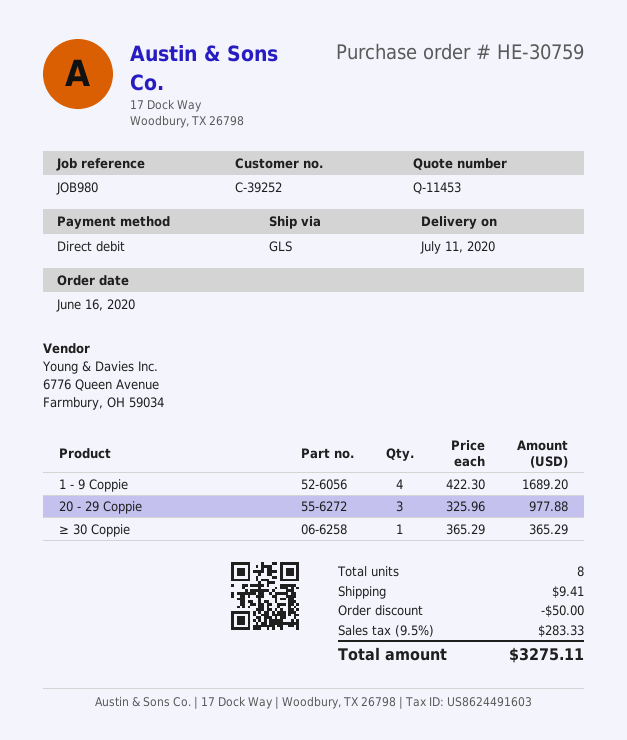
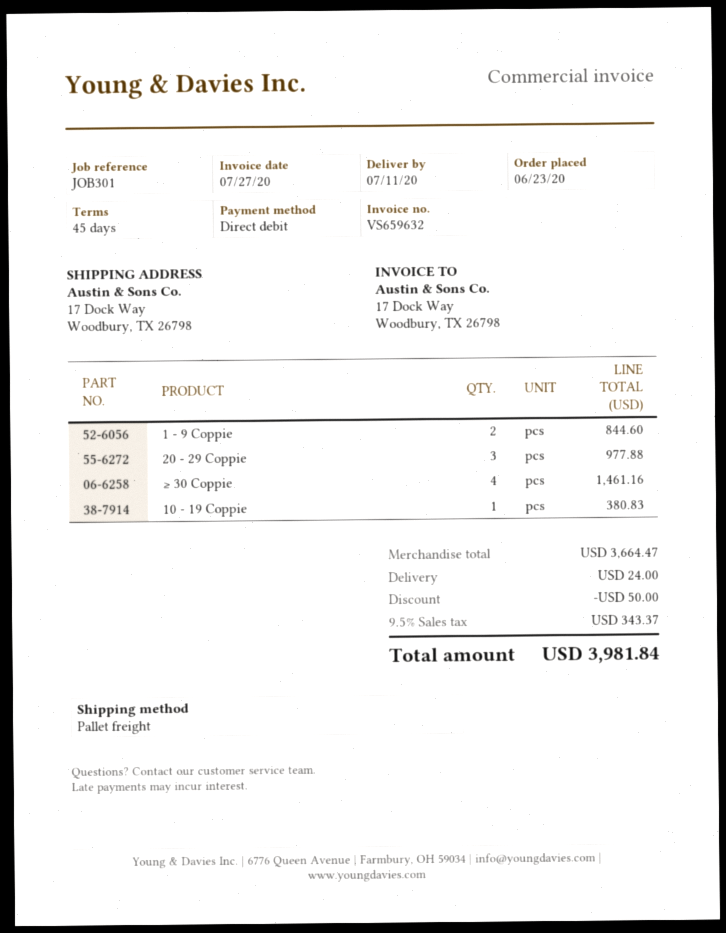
order date: 2020-06-16 -> 2020-06-23
reference: JOB980 -> JOB301
shipping method: GLS -> pallet freight
1 - 9 Coppie: 4 for 1689.20 -> 2 for 844.60
≥ 30 Coppie: 1 for 365.29 -> 4 for 1461.16
10 - 19 Coppie: none -> 1 for 380.83
shipping: 9.41 -> 24.00
tax: 9.5% = 283.33 -> 9.5% = 343.37
total: 3275.11 -> 3981.84

